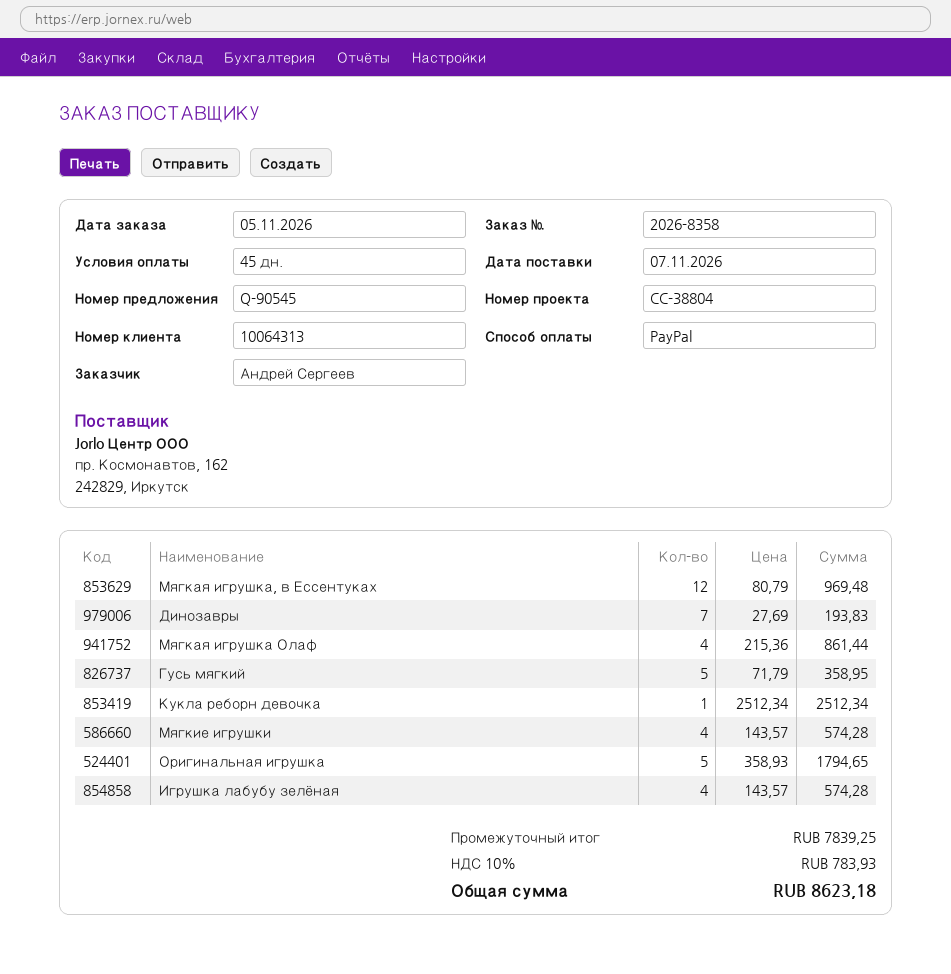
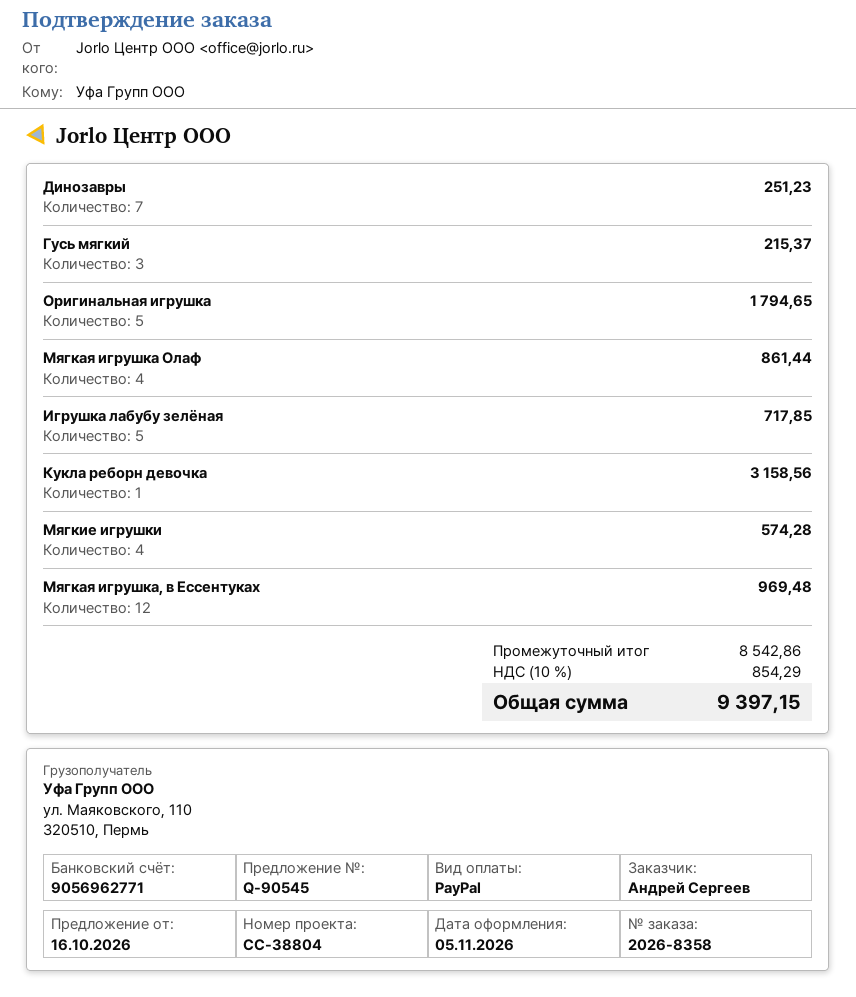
Динозавры: 7 for 193.83 -> 7 for 251.23
Гусь мягкий: 5 for 358.95 -> 3 for 215.37
Кукла реборн девочка: 1 for 2512.34 -> 1 for 3158.56
Игрушка лабубу зелёная: 4 for 574.28 -> 5 for 717.85
subtotal: 7839.25 -> 8542.86
tax: 10% = 783.93 -> 10% = 854.29
total: 8623.18 -> 9397.15

